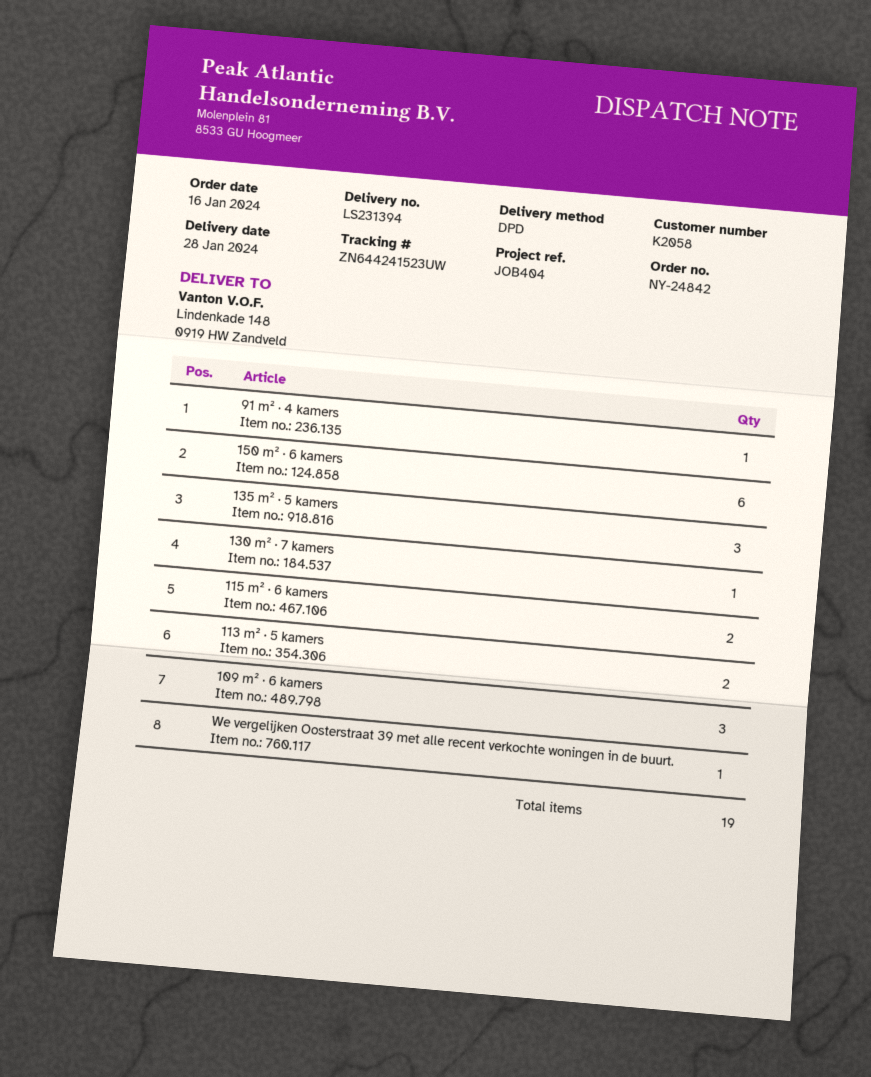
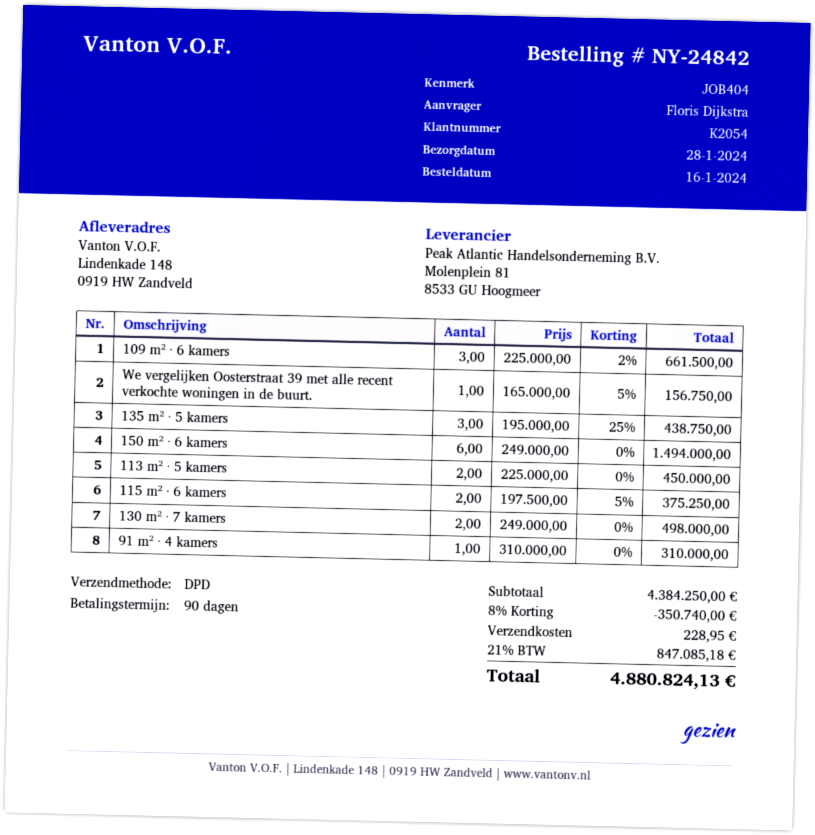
customer number: K2058 -> K2054
130 m² · 7 kamers: 1 -> 2

